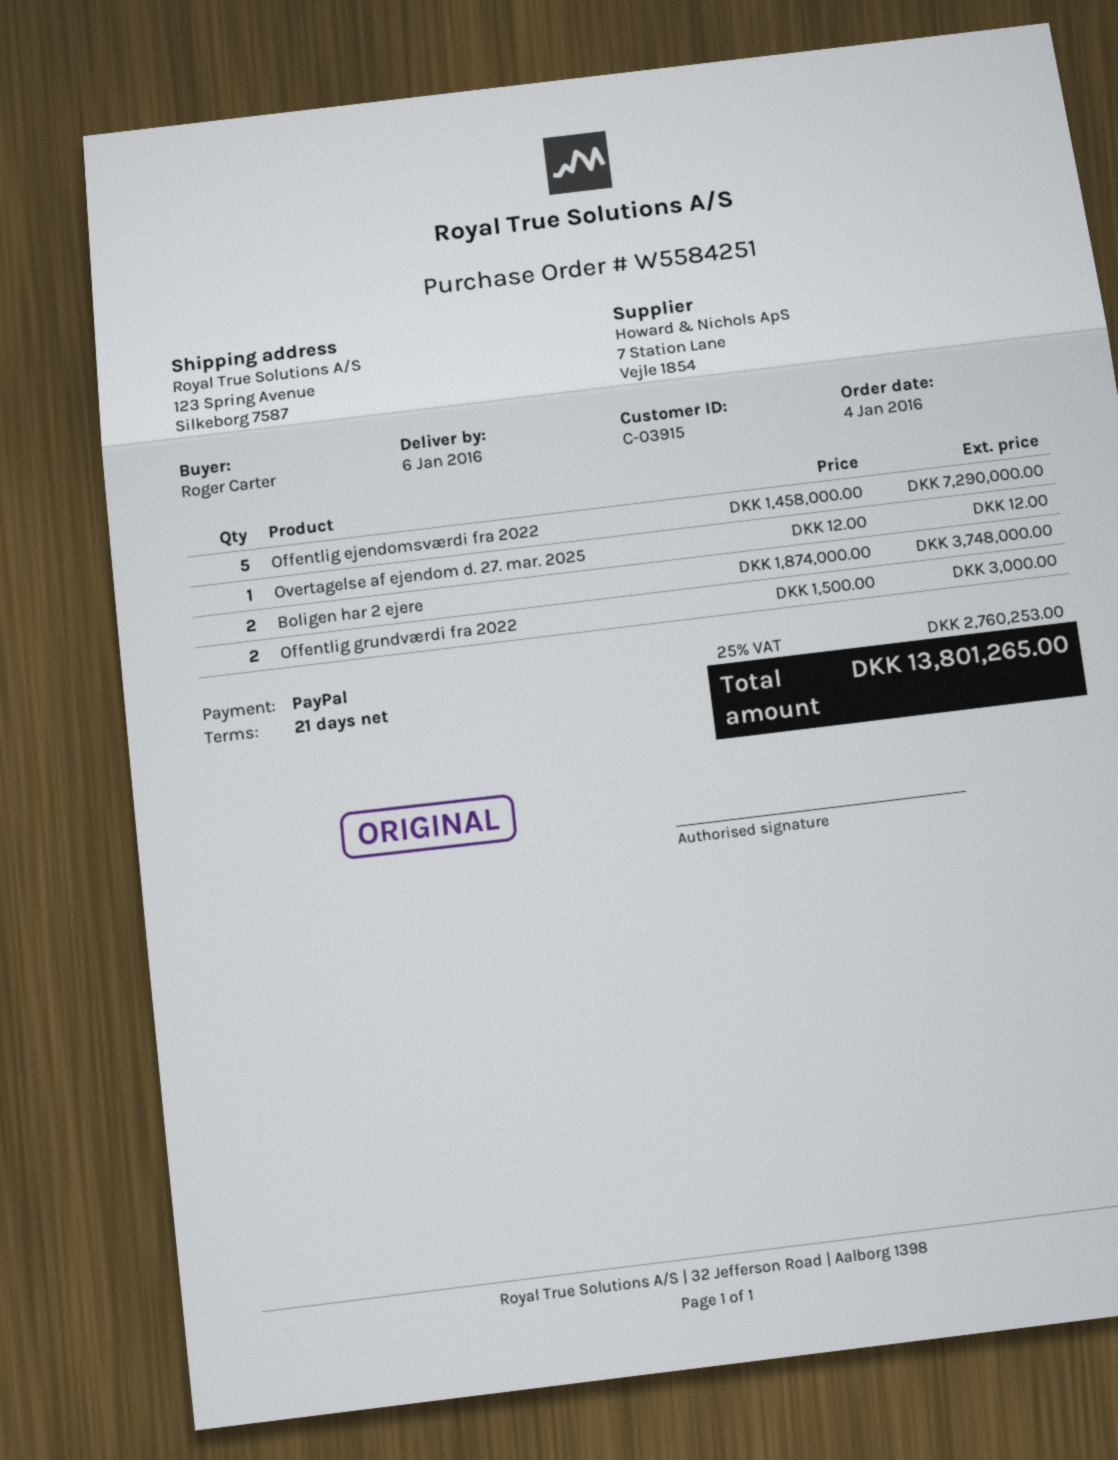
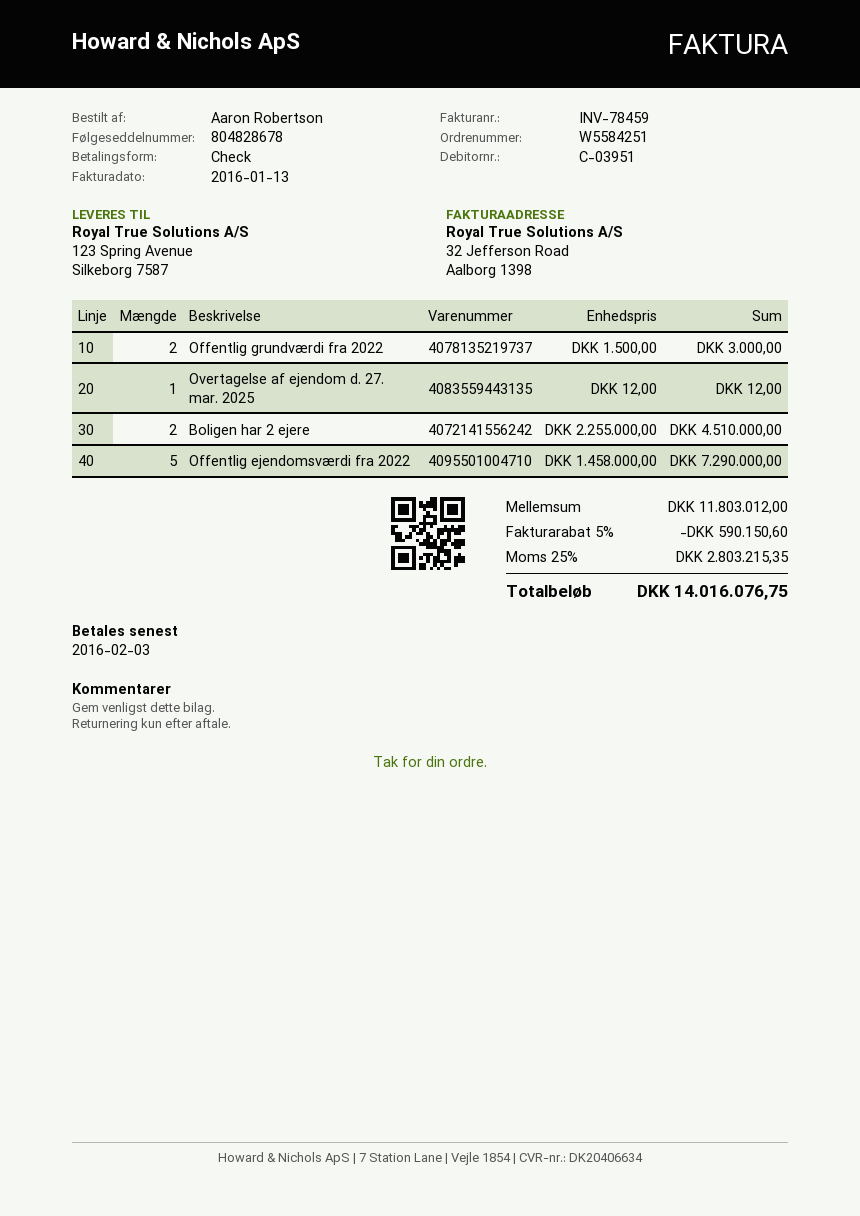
customer number: C-03915 -> C-03951
ordered by: Roger Carter -> Aaron Robertson
payment method: PayPal -> cheque
Boligen har 2 ejere: 2 x 1874000.00 = 3748000.00 -> 2 x 2255000.00 = 4510000.00
discount: none -> 5% = 590150.60
tax: 25% = 2760253.00 -> 25% = 2803215.35
total: 13801265.00 -> 14016076.75

